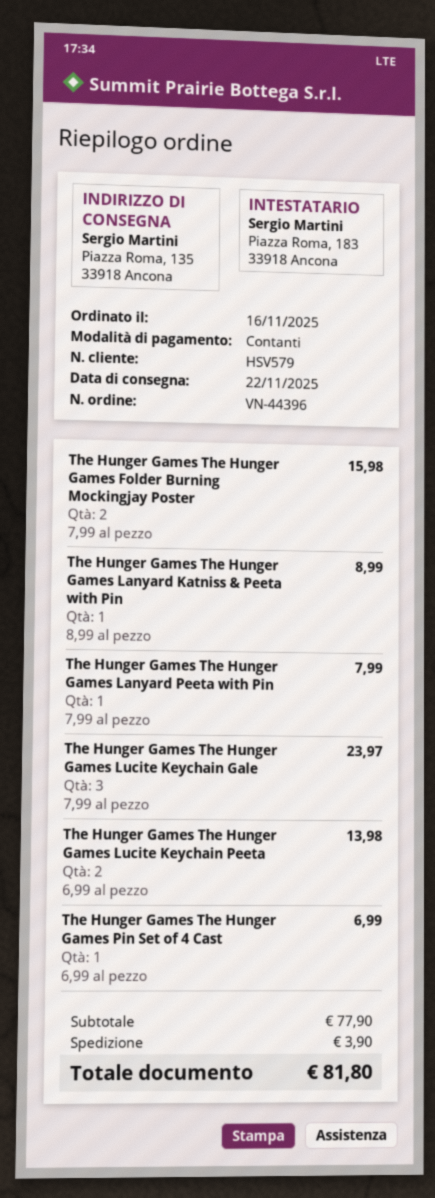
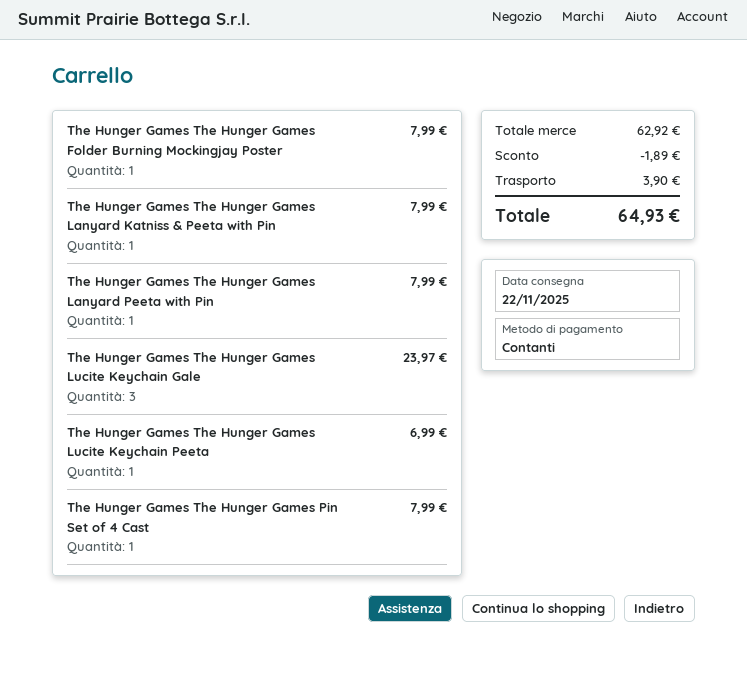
The Hunger Games The Hunger Games Folder Burning Mockingjay Poster: 2 for 15.98 -> 1 for 7.99
The Hunger Games The Hunger Games Lanyard Katniss & Peeta with Pin: 1 for 8.99 -> 1 for 7.99
The Hunger Games The Hunger Games Lucite Keychain Peeta: 2 for 13.98 -> 1 for 6.99
The Hunger Games The Hunger Games Pin Set of 4 Cast: 1 for 6.99 -> 1 for 7.99
subtotal: 77.90 -> 62.92
discount: none -> 1.89
total: 81.80 -> 64.93

